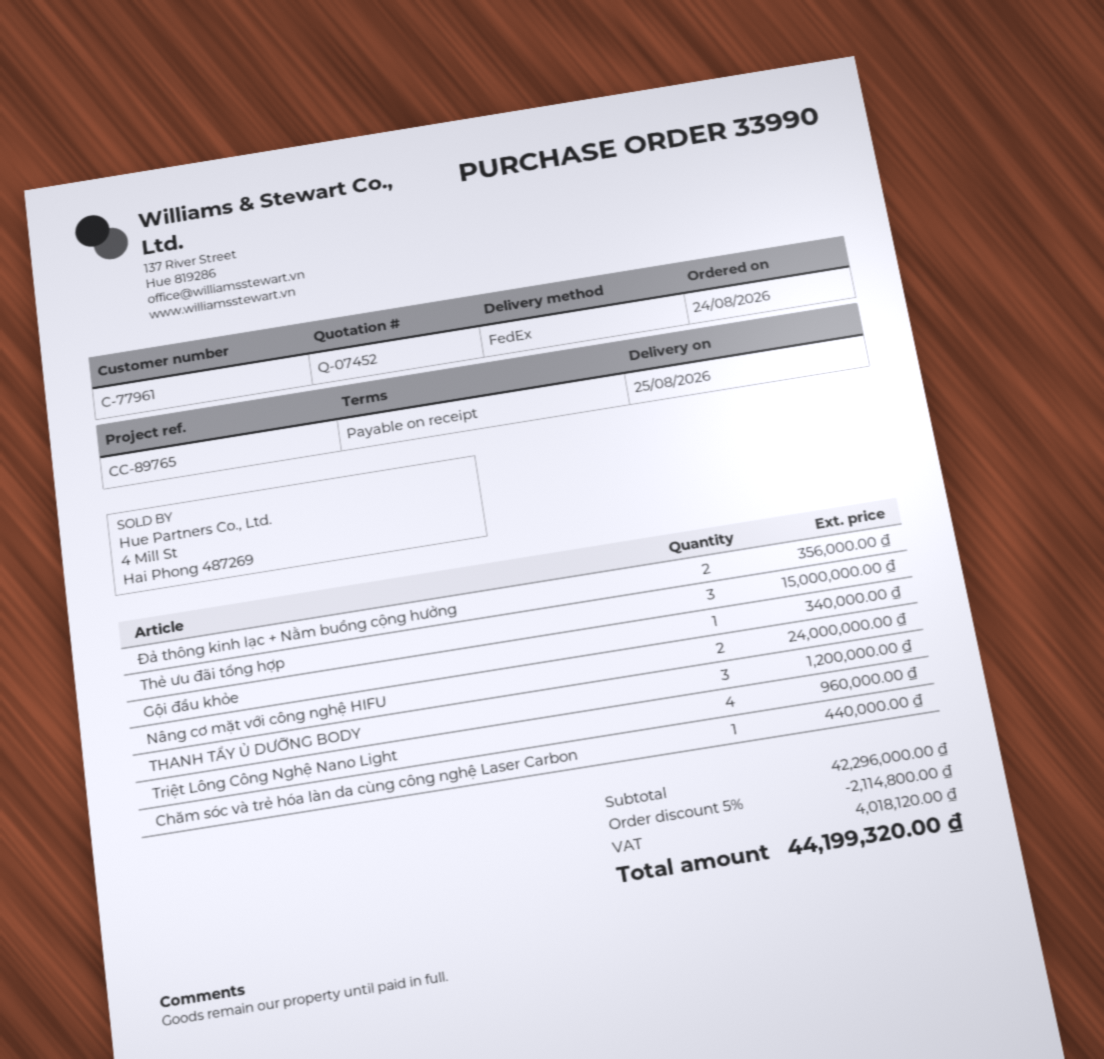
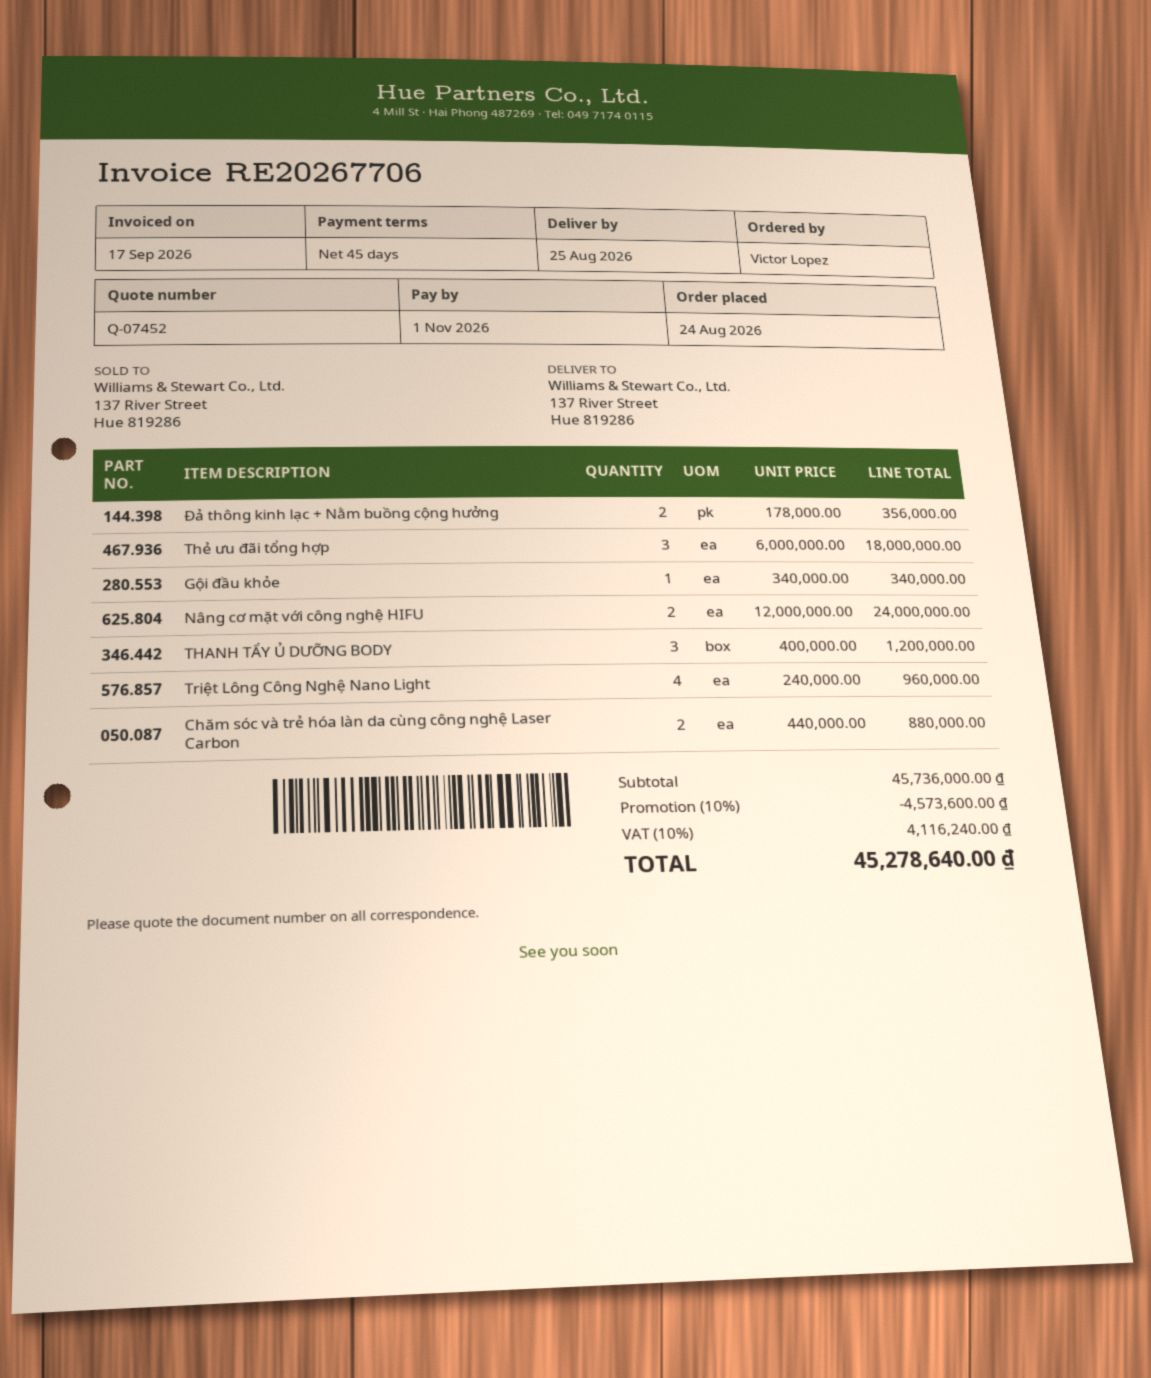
payment terms: on receipt -> 45 days
Thẻ ưu đãi tổng hợp: 3 for 15000000.00 -> 3 for 18000000.00
Chăm sóc và trẻ hóa làn da cùng công nghệ Laser Carbon: 1 for 440000.00 -> 2 for 880000.00
subtotal: 42296000.00 -> 45736000.00
discount: 5% = 2114800.00 -> 10% = 4573600.00
tax: 4018120.00 -> 4116240.00
total: 44199320.00 -> 45278640.00

